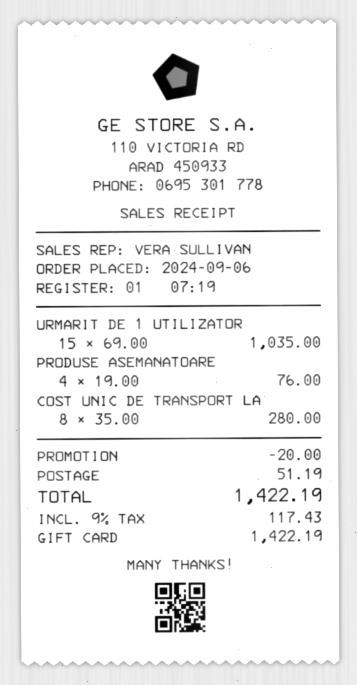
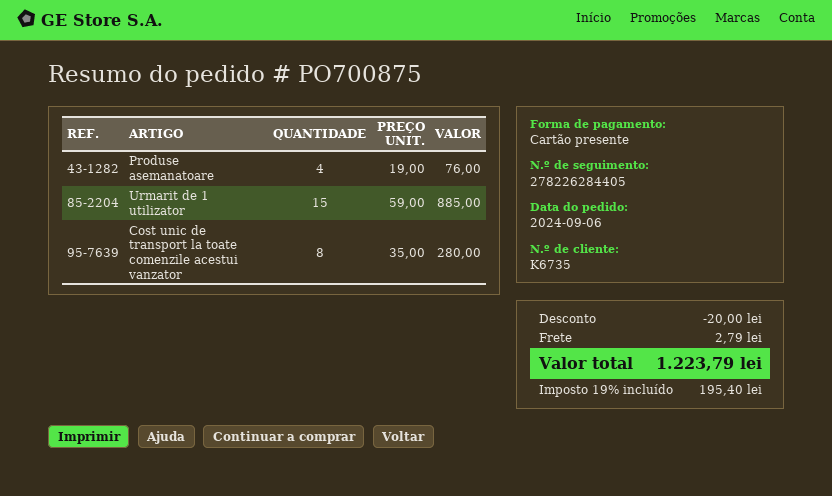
URMARIT DE 1 UTILIZATOR: 15 x 69.00 = 1035.00 -> 15 x 59.00 = 885.00
shipping: 51.19 -> 2.79
tax: 9% = 117.43 -> 19% = 195.40
total: 1422.19 -> 1223.79

